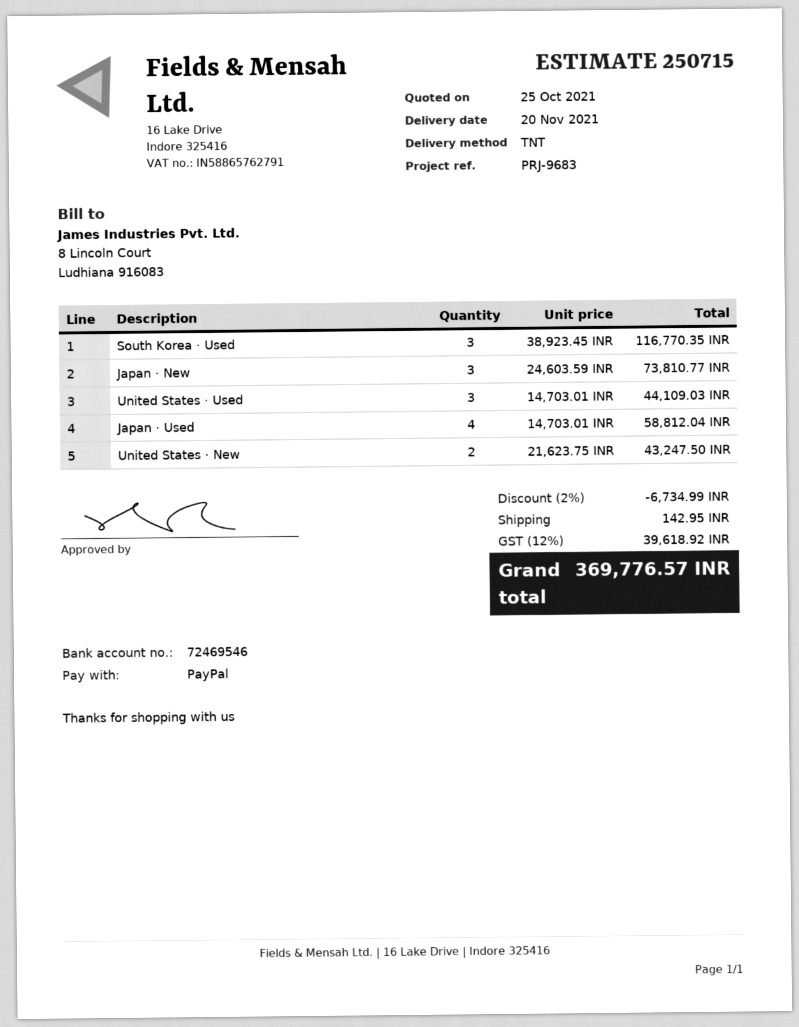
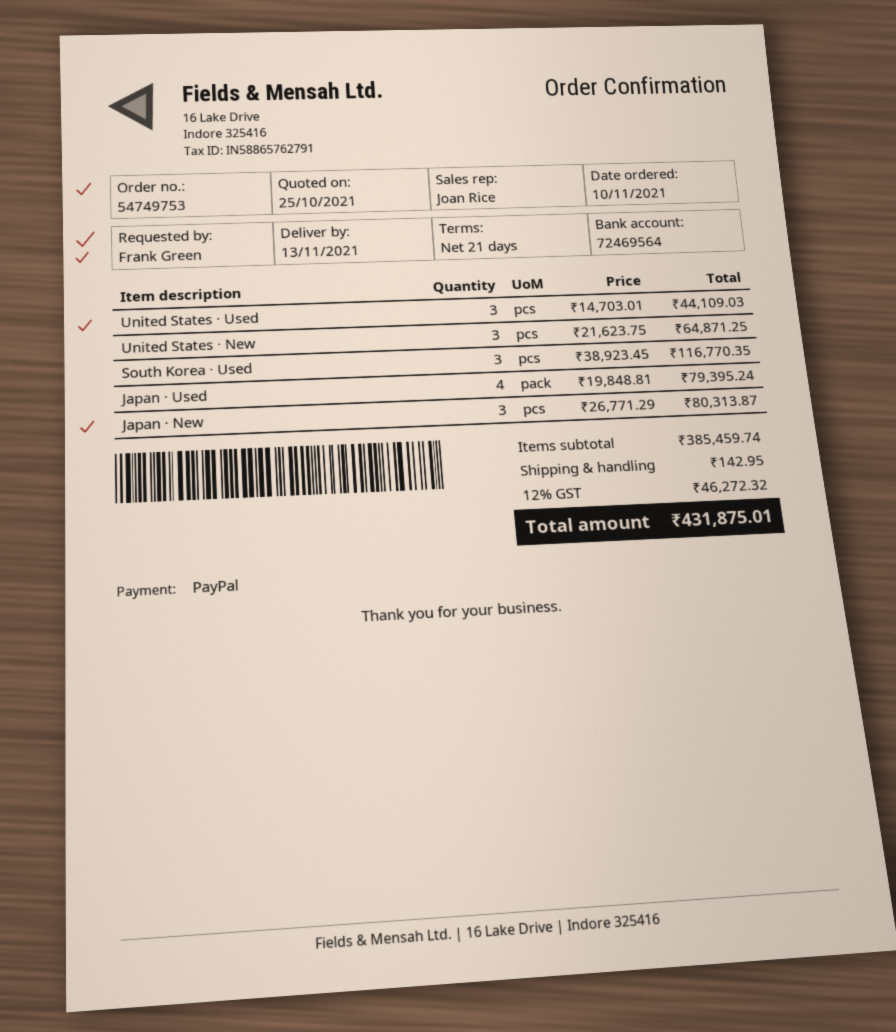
delivery date: 2021-11-20 -> 2021-11-13
bank account: 72469546 -> 72469564
Japan · New: 3 x 24603.59 = 73810.77 -> 3 x 26771.29 = 80313.87
Japan · Used: 4 x 14703.01 = 58812.04 -> 4 x 19848.81 = 79395.24
United States · New: 2 x 21623.75 = 43247.50 -> 3 x 21623.75 = 64871.25
discount: 2% = 6734.99 -> none
tax: 12% = 39618.92 -> 12% = 46272.32
total: 369776.57 -> 431875.01

